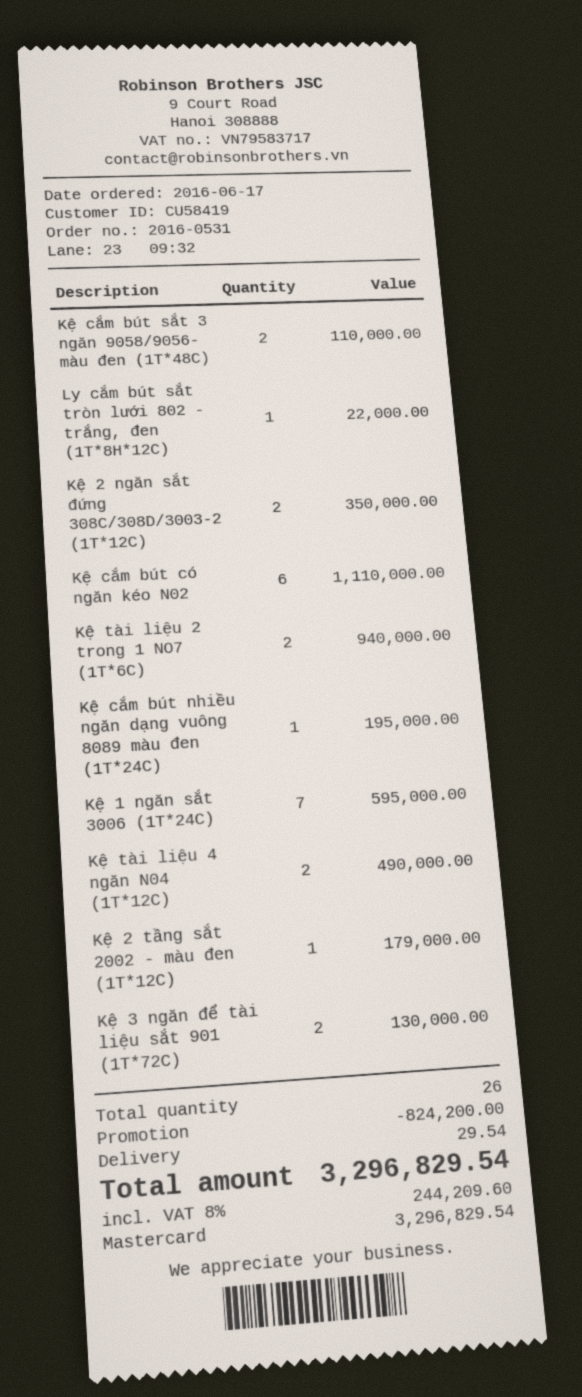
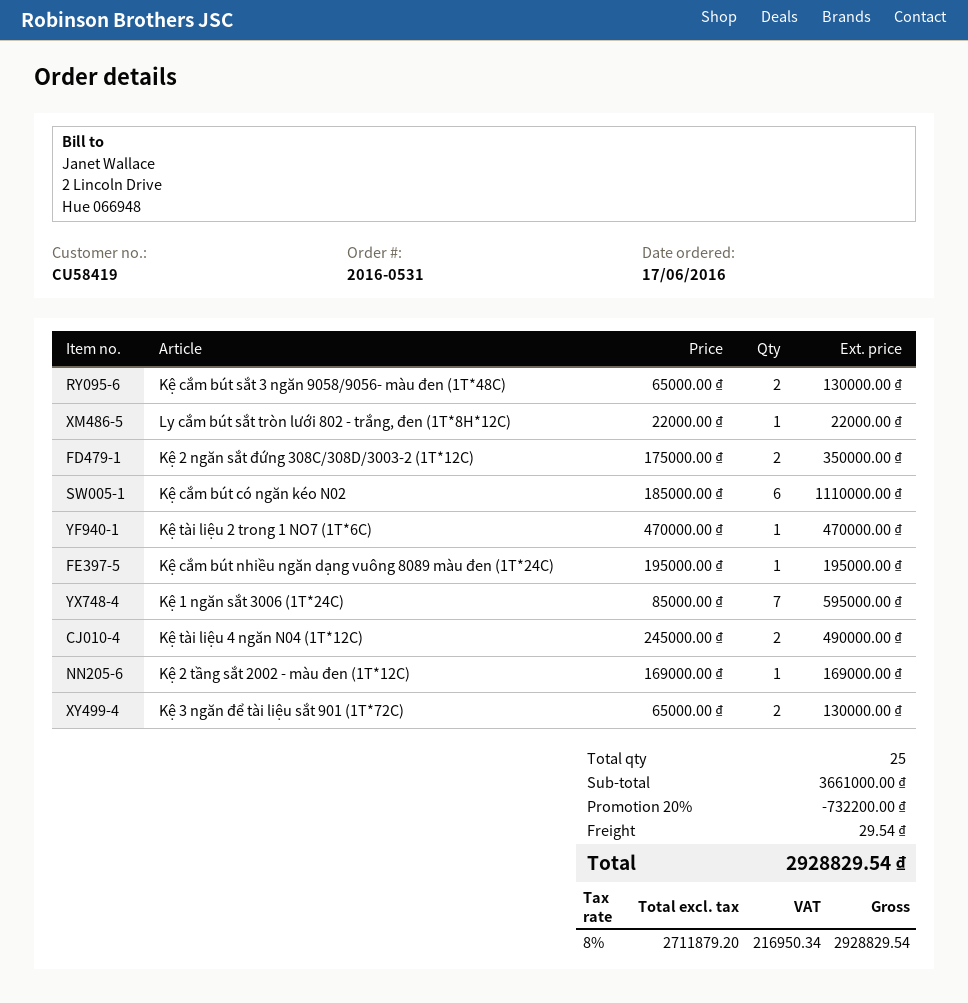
Kệ cắm bút sắt 3 ngăn 9058/9056- màu đen (1T*48C): 2 for 110000.00 -> 2 for 130000.00
Kệ tài liệu 2 trong 1 NO7 (1T*6C): 2 for 940000.00 -> 1 for 470000.00
Kệ 2 tầng sắt 2002 - màu đen (1T*12C): 1 for 179000.00 -> 1 for 169000.00
total quantity: 26 -> 25
discount: 824200.00 -> 732200.00
tax: 8% = 244209.60 -> 8% = 216950.34
total: 3296829.54 -> 2928829.54

